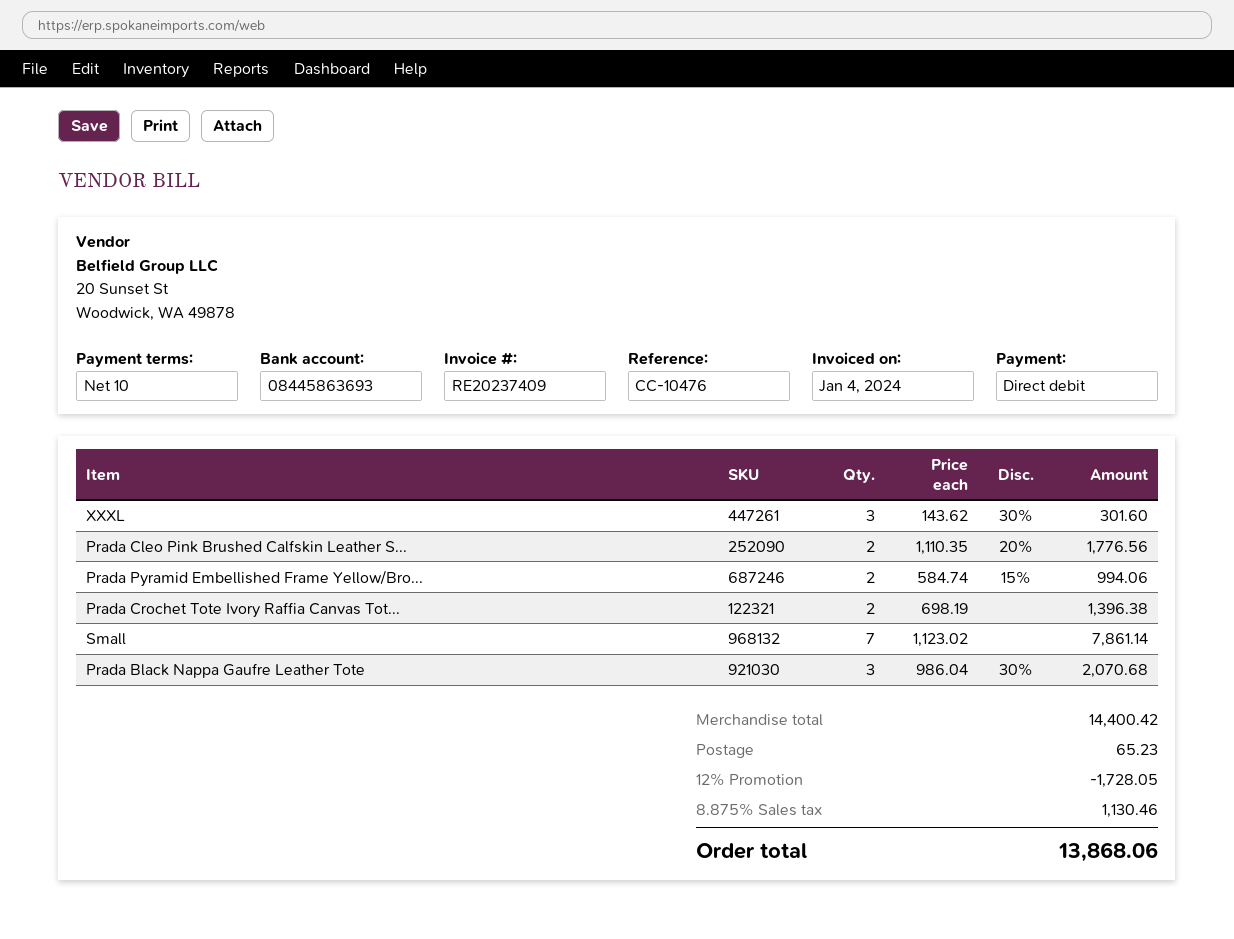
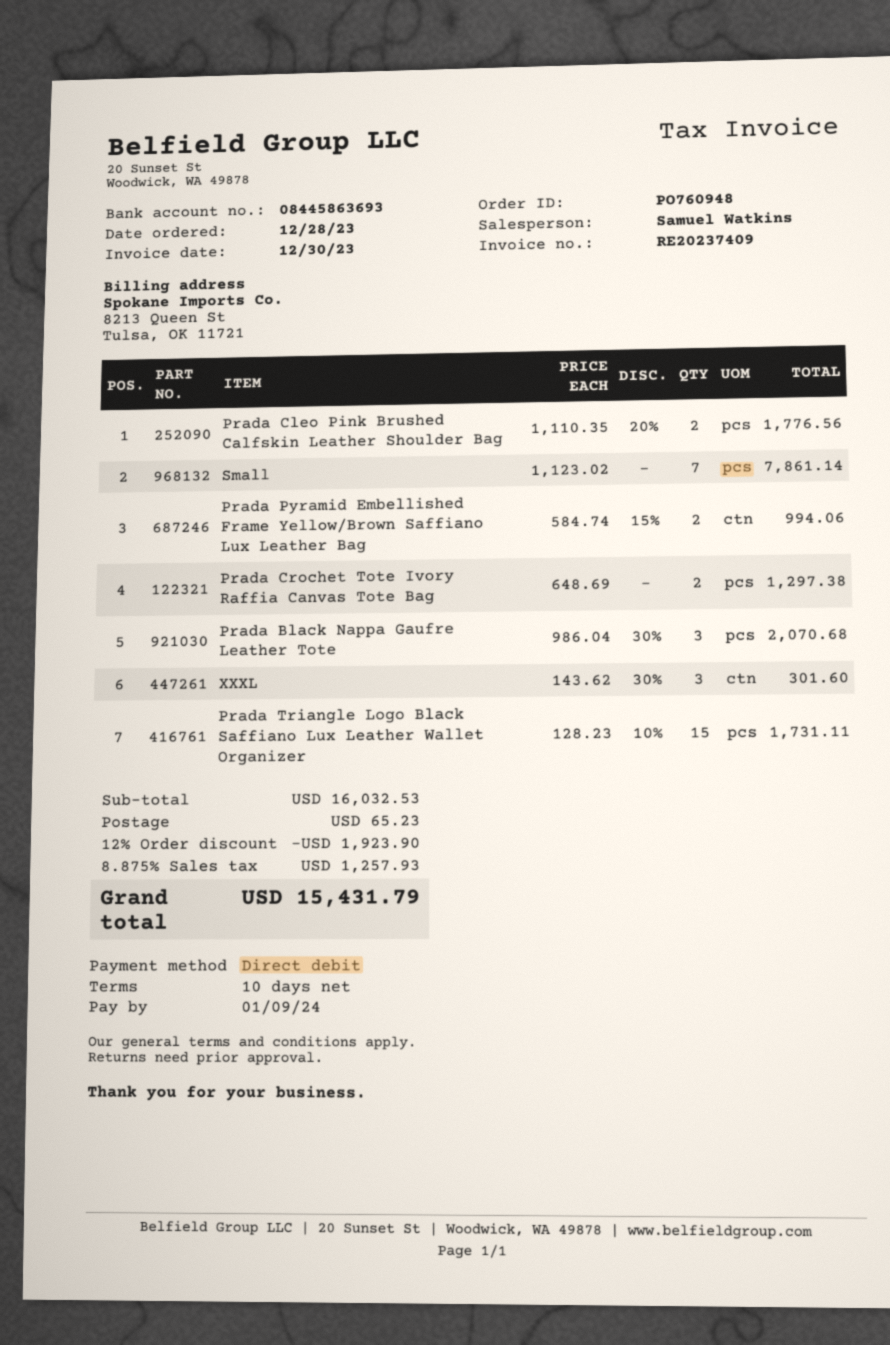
invoice date: 2024-01-04 -> 2023-12-30
Prada Crochet Tote Ivory Raffia Canvas Tot...: 2 x 698.19 = 1396.38 -> 2 x 648.69 = 1297.38
Prada Triangle Logo Black Saffiano Lux Leather Wallet Organizer: none -> 15 x 128.23 - 10% = 1731.11
subtotal: 14400.42 -> 16032.53
discount: 12% = 1728.05 -> 12% = 1923.90
tax: 8.875% = 1130.46 -> 8.875% = 1257.93
total: 13868.06 -> 15431.79

